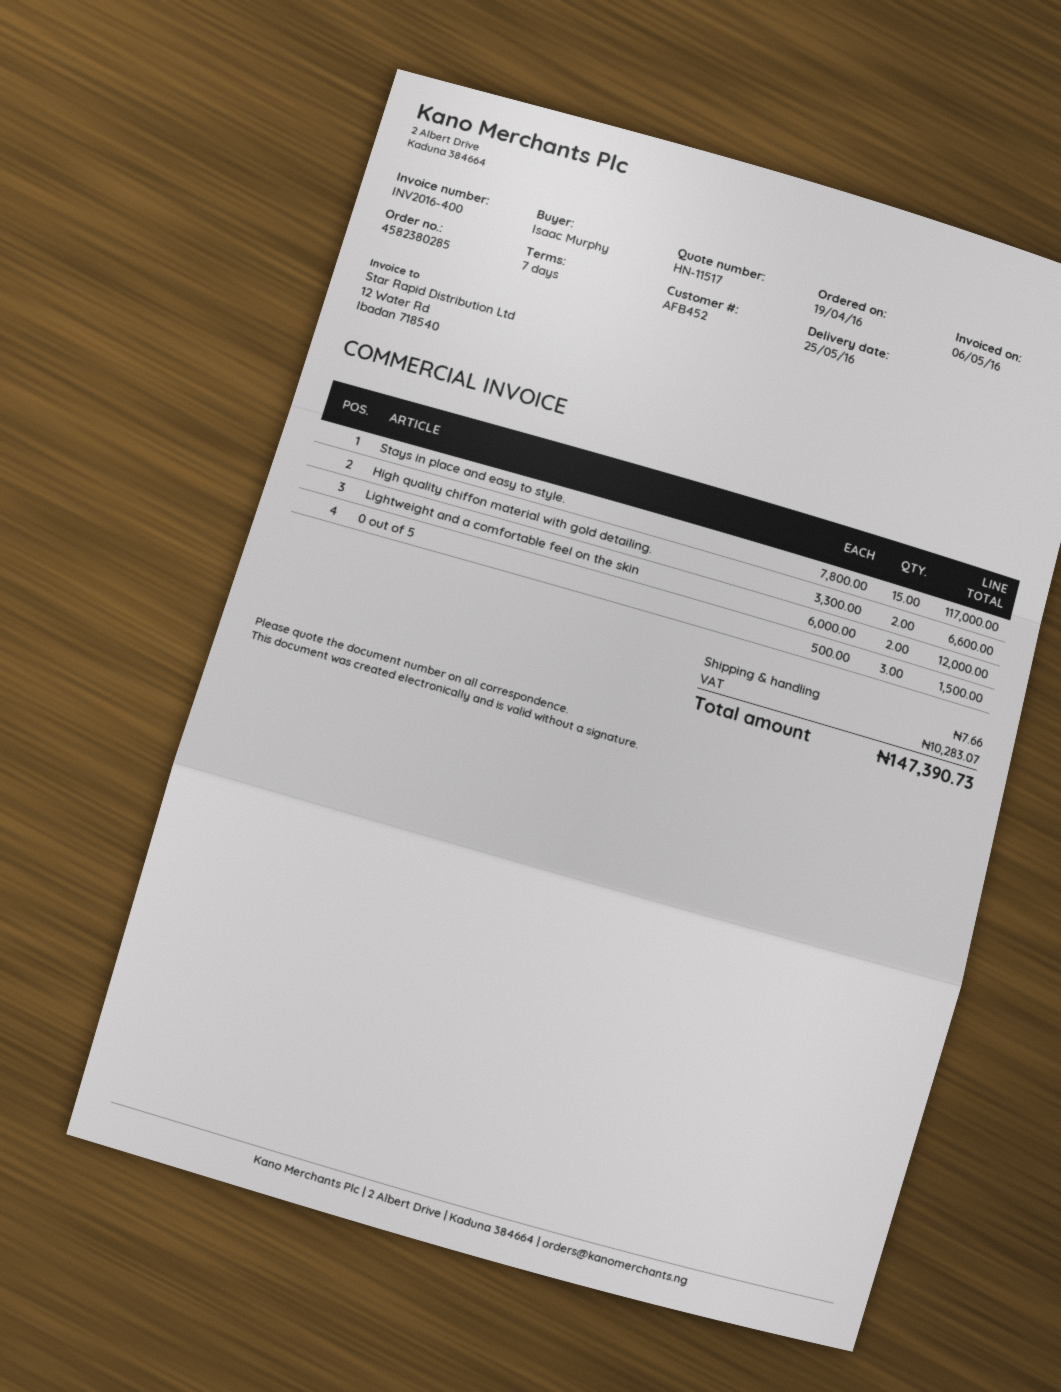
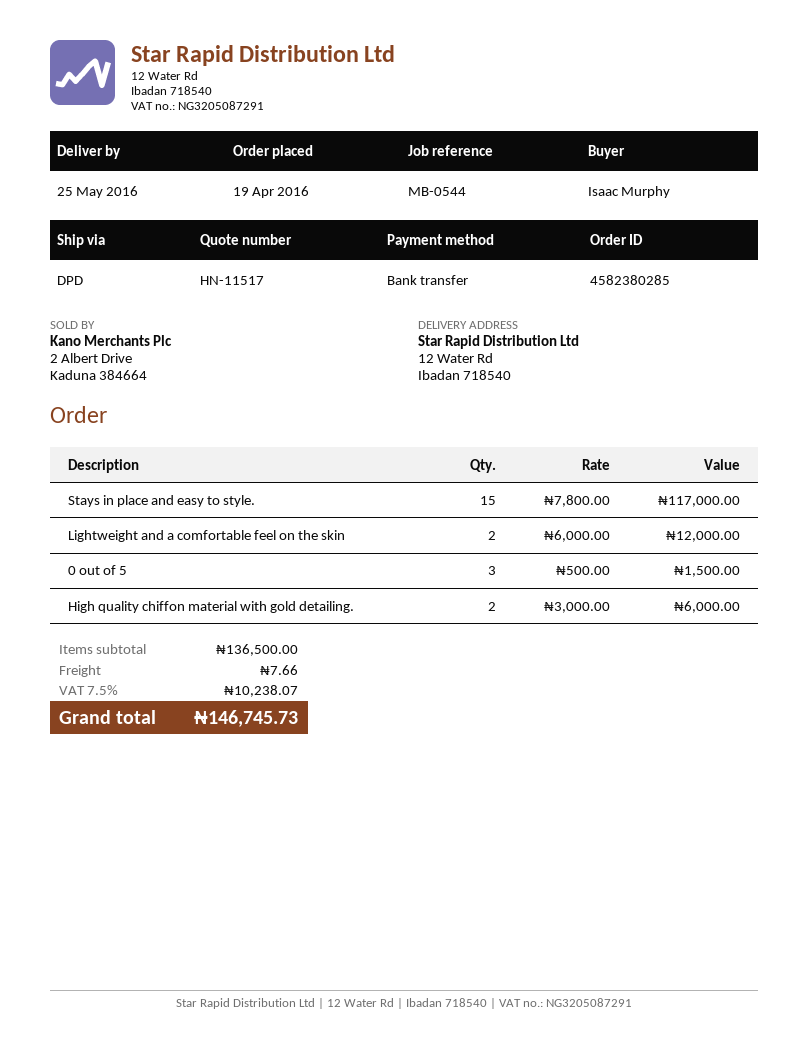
High quality chiffon material with gold detailing.: 2 x 3300.00 = 6600.00 -> 2 x 3000.00 = 6000.00
tax: 10283.07 -> 10238.07
total: 147390.73 -> 146745.73

